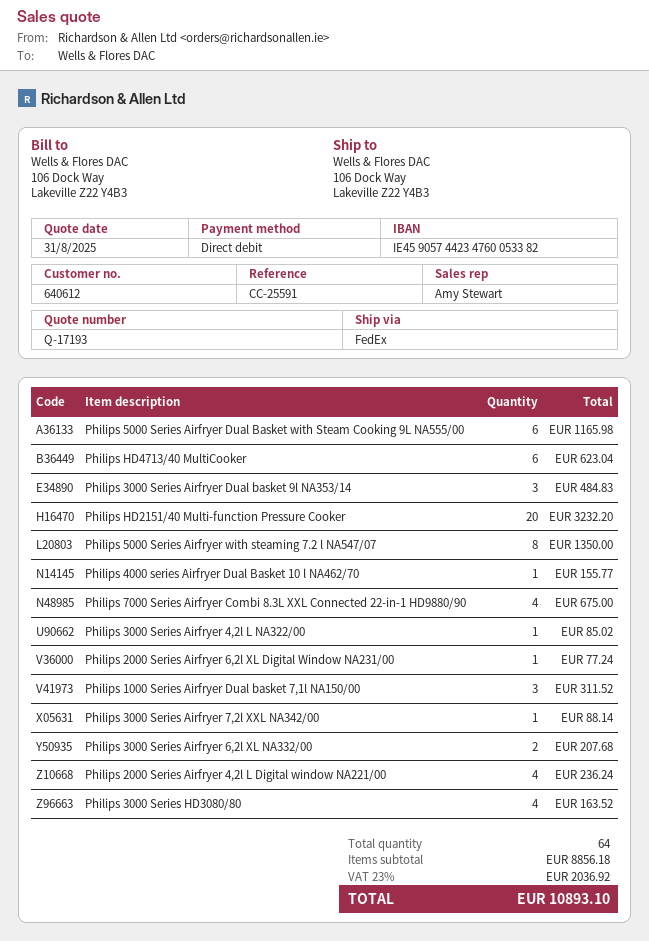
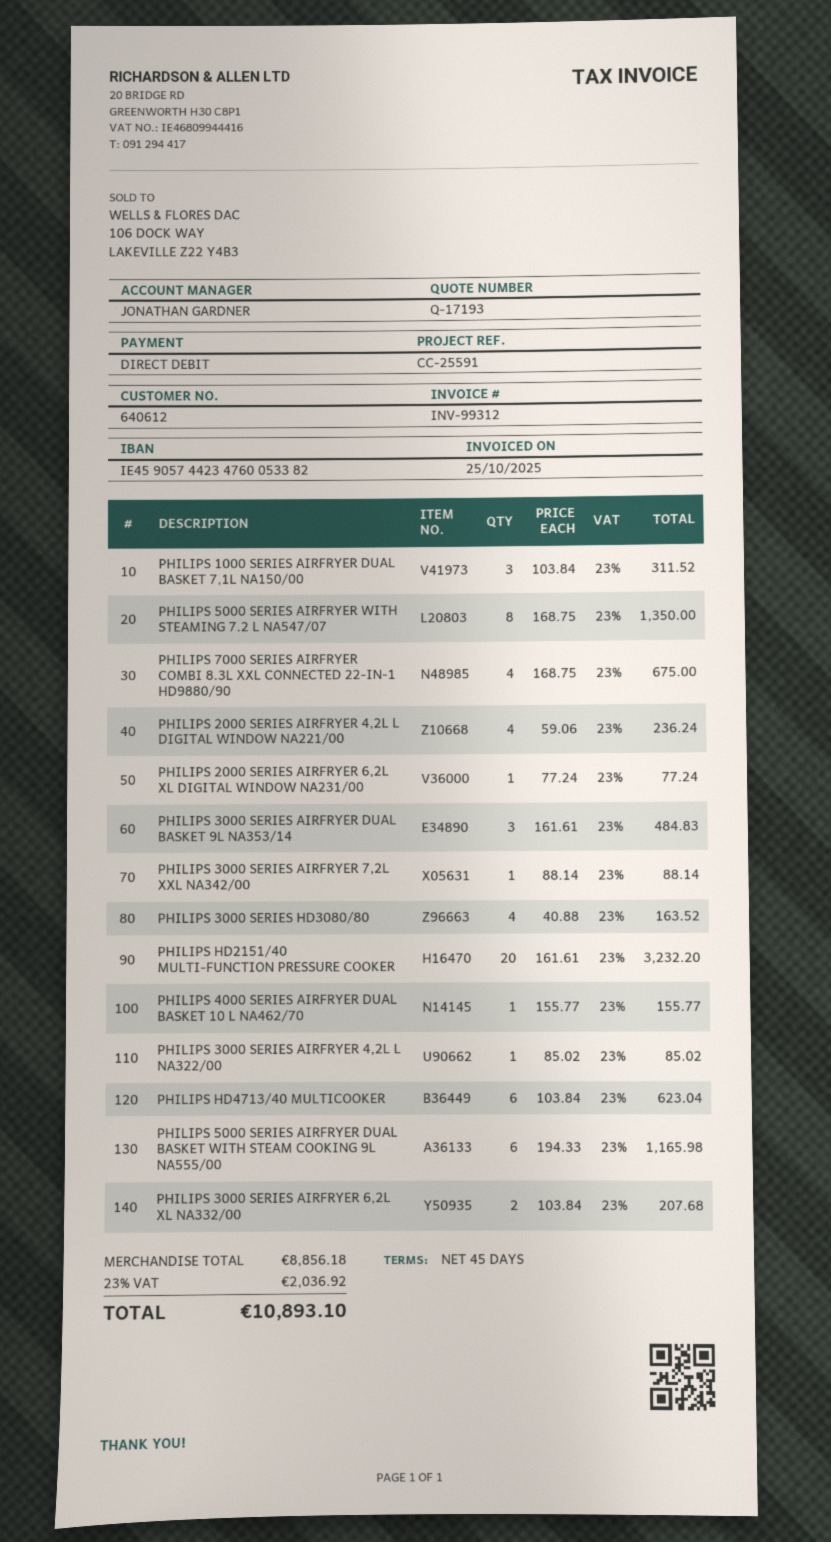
sales rep: Amy Stewart -> JONATHAN GARDNER

